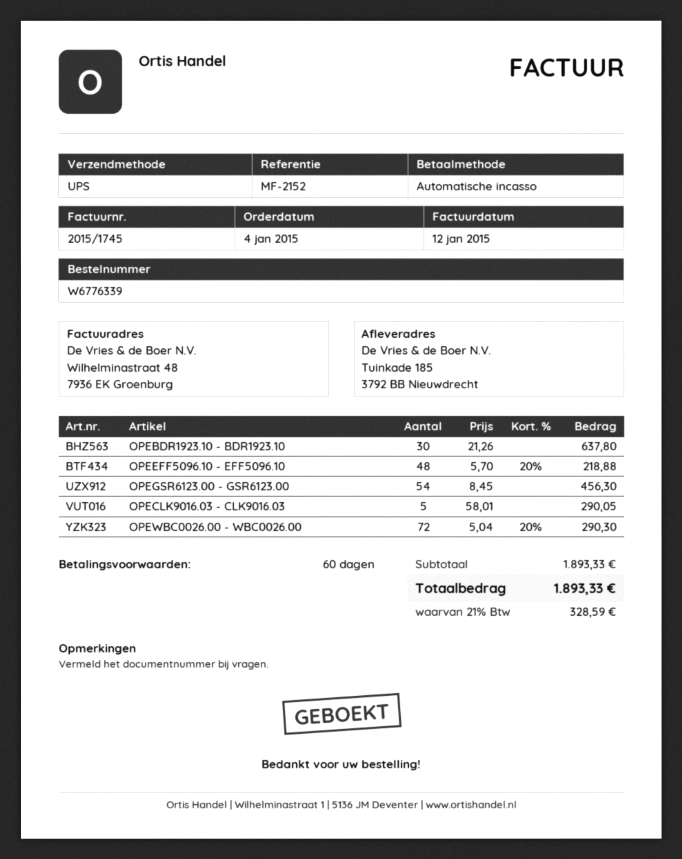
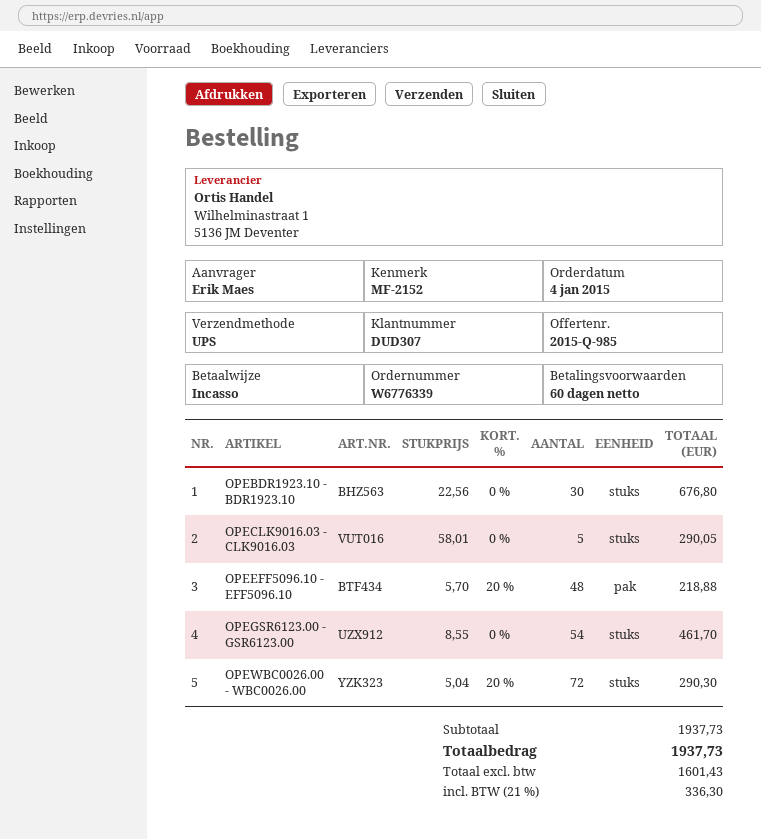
OPEBDR1923.10 - BDR1923.10: 30 x 21.26 = 637.80 -> 30 x 22.56 = 676.80
OPEGSR6123.00 - GSR6123.00: 54 x 8.45 = 456.30 -> 54 x 8.55 = 461.70
subtotal: 1893.33 -> 1937.73
tax: 21% = 328.59 -> 21% = 336.30
total: 1893.33 -> 1937.73

